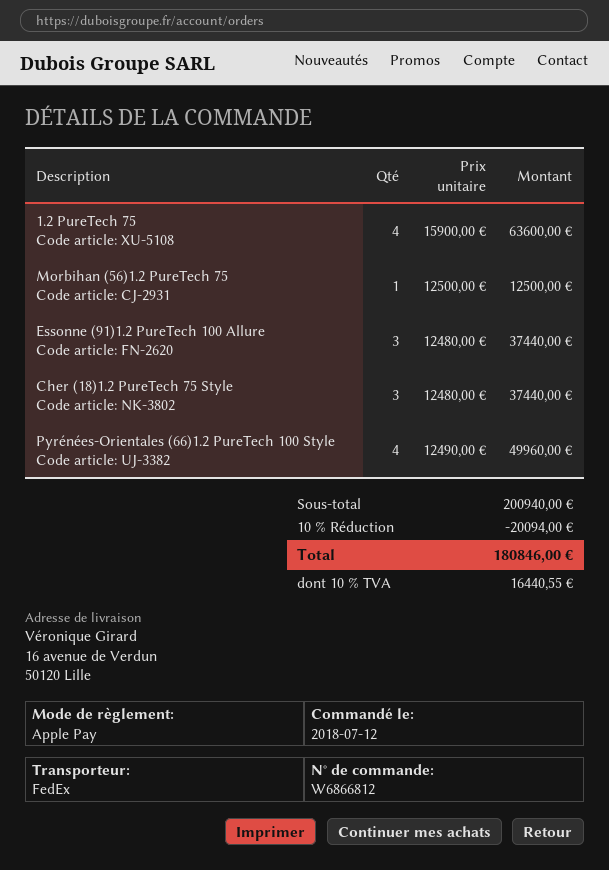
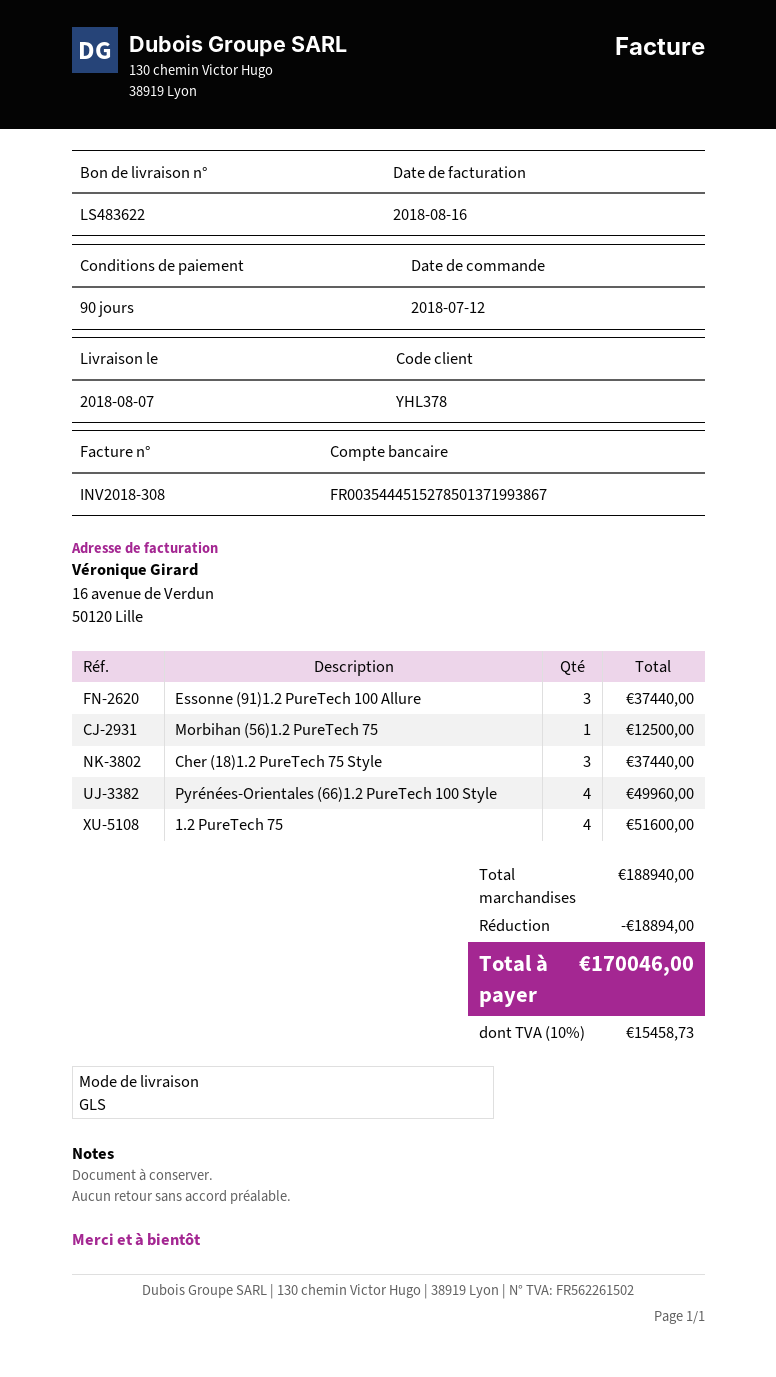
shipping method: FedEx -> GLS
1.2 PureTech 75: 4 for 63600.00 -> 4 for 51600.00
subtotal: 200940.00 -> 188940.00
discount: 20094.00 -> 18894.00
tax: 10% = 16440.55 -> 10% = 15458.73
total: 180846.00 -> 170046.00

